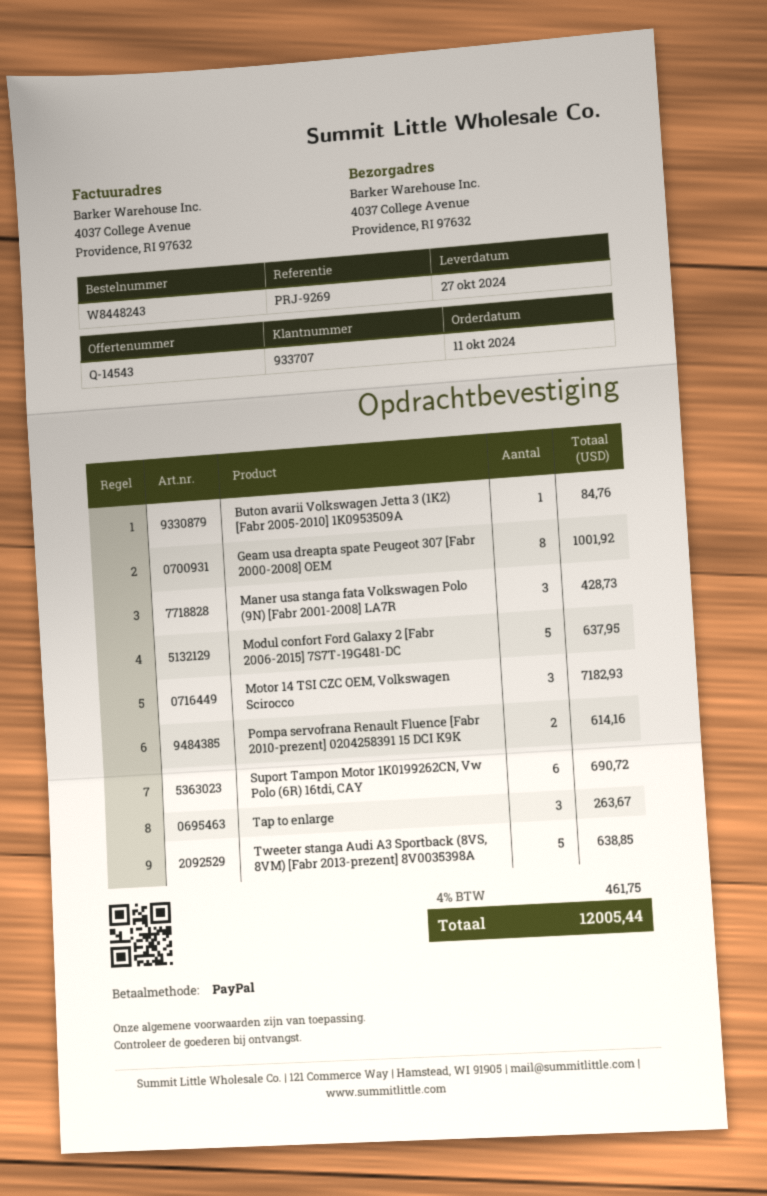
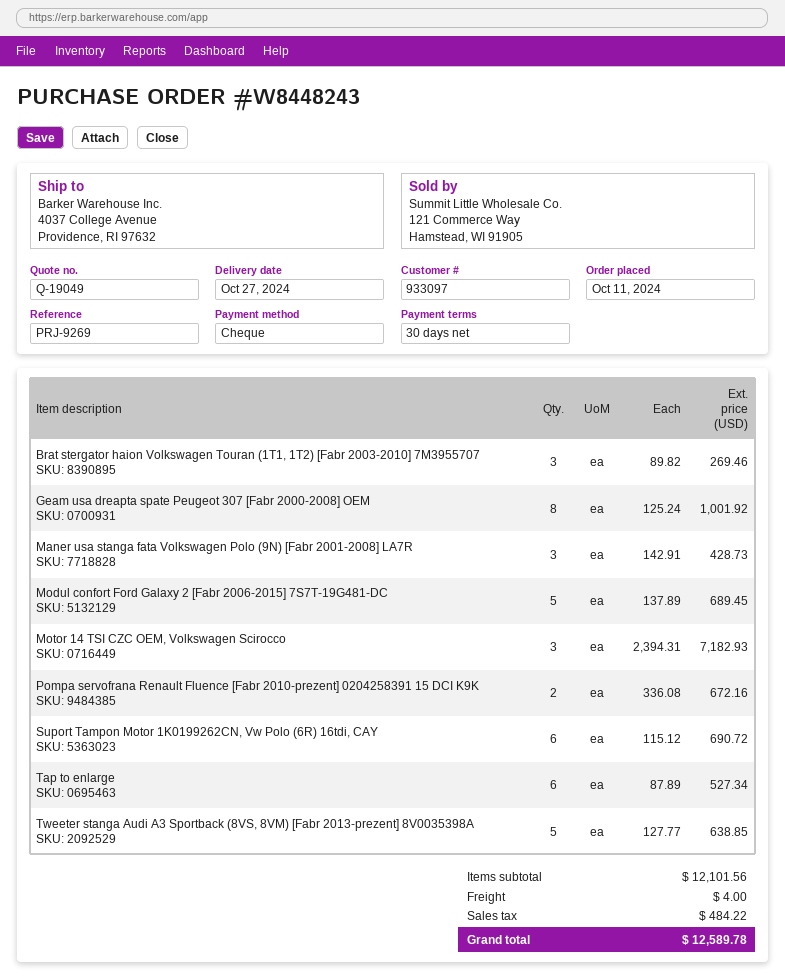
quote number: Q-14543 -> Q-19049
customer number: 933707 -> 933097
payment method: PayPal -> cheque
Buton avarii Volkswagen Jetta 3 (1K2) [Fabr 2005-2010] 1K0953509A: 1 for 84.76 -> none
Modul confort Ford Galaxy 2 [Fabr 2006-2015] 7S7T-19G481-DC: 5 for 637.95 -> 5 for 689.45
Pompa servofrana Renault Fluence [Fabr 2010-prezent] 0204258391 15 DCI K9K: 2 for 614.16 -> 2 for 672.16
Tap to enlarge: 3 for 263.67 -> 6 for 527.34
Brat stergator haion Volkswagen Touran (1T1, 1T2) [Fabr 2003-2010] 7M3955707: none -> 3 for 269.46
shipping: none -> 4.00
tax: 461.75 -> 484.22
total: 12005.44 -> 12589.78

